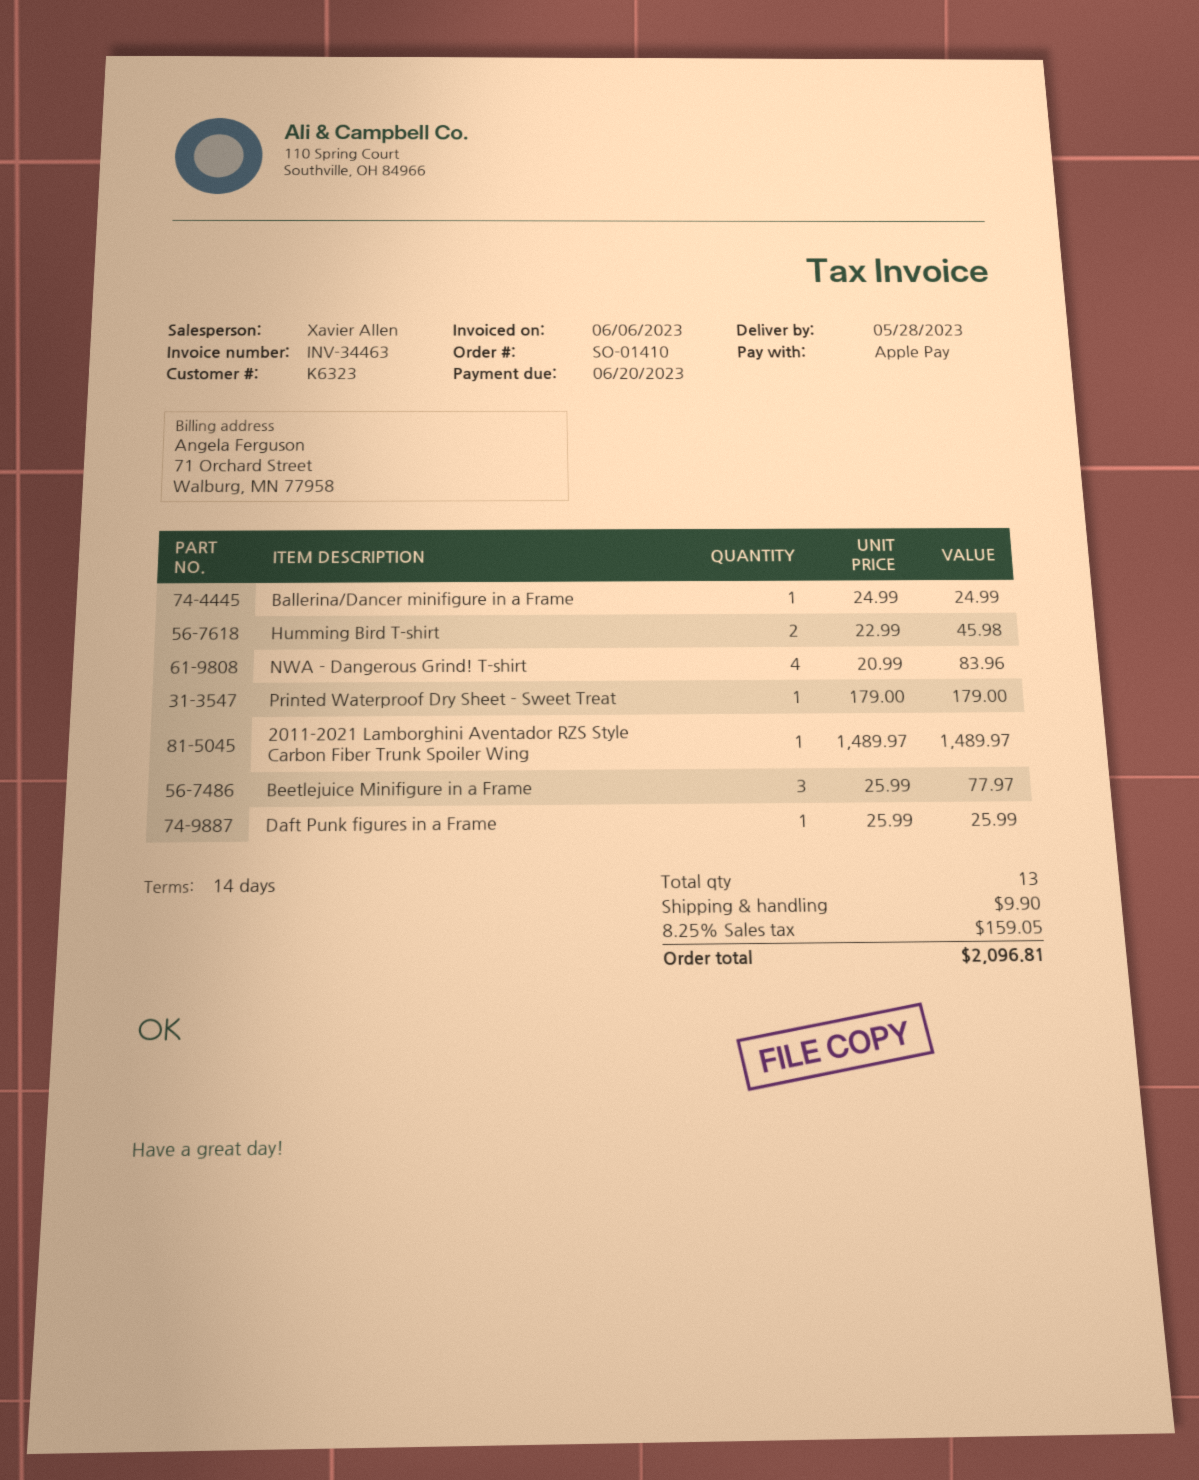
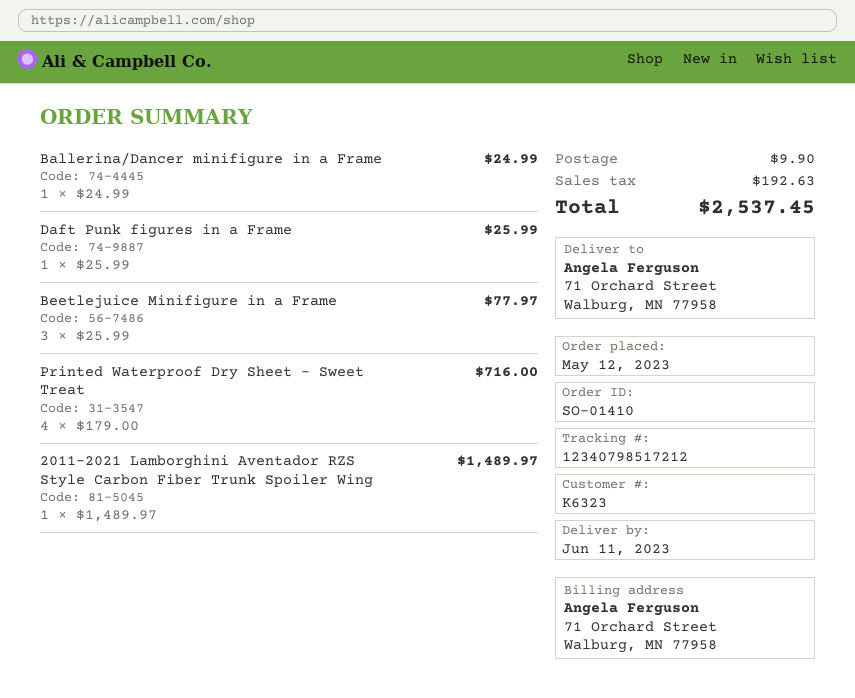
delivery date: 2023-05-28 -> 2023-06-11
Humming Bird T-shirt: 2 x 22.99 = 45.98 -> none
NWA - Dangerous Grind! T-shirt: 4 x 20.99 = 83.96 -> none
Printed Waterproof Dry Sheet - Sweet Treat: 1 x 179.00 = 179.00 -> 4 x 179.00 = 716.00
tax: 159.05 -> 192.63
total: 2096.81 -> 2537.45

